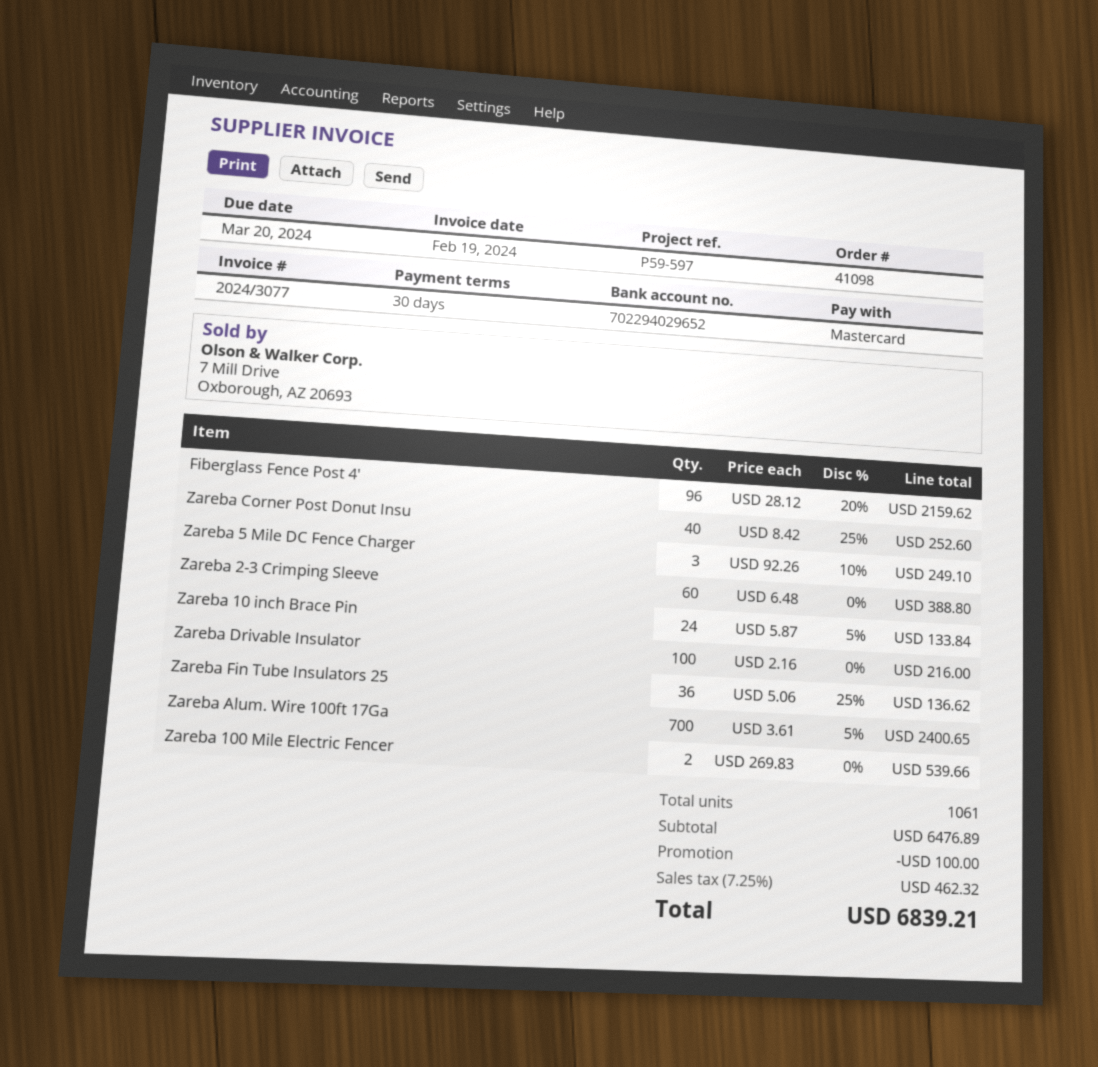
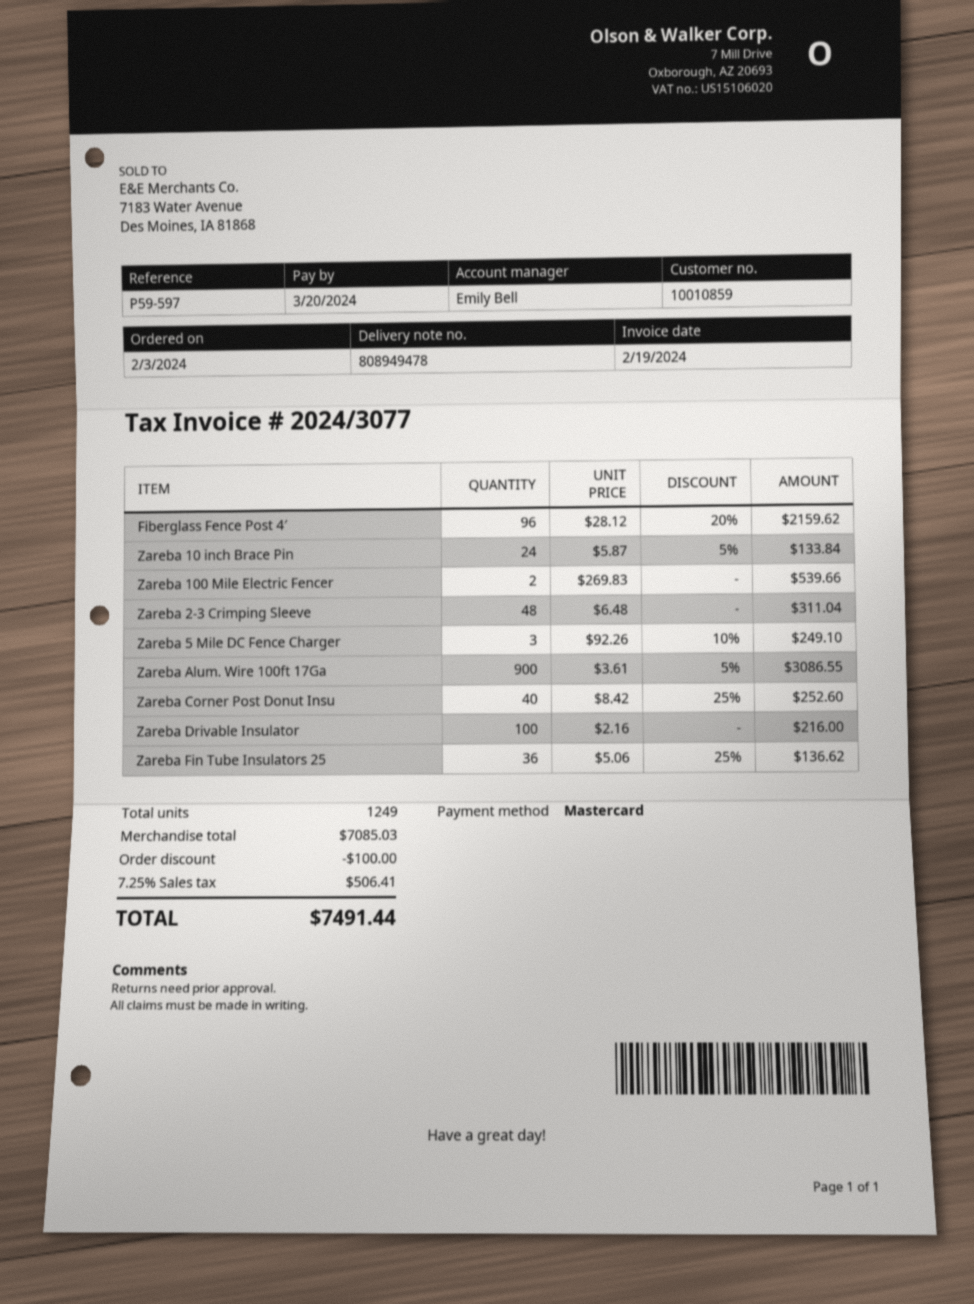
Zareba 2-3 Crimping Sleeve: 60 x 6.48 = 388.80 -> 48 x 6.48 = 311.04
Zareba Alum. Wire 100ft 17Ga: 700 x 3.61 - 5% = 2400.65 -> 900 x 3.61 - 5% = 3086.55
total quantity: 1061 -> 1249
subtotal: 6476.89 -> 7085.03
tax: 7.25% = 462.32 -> 7.25% = 506.41
total: 6839.21 -> 7491.44

